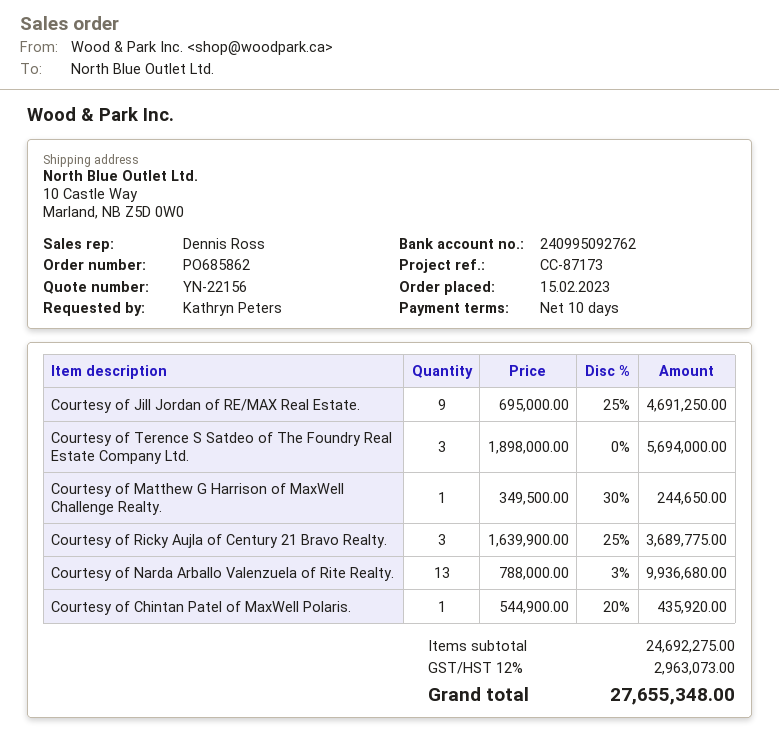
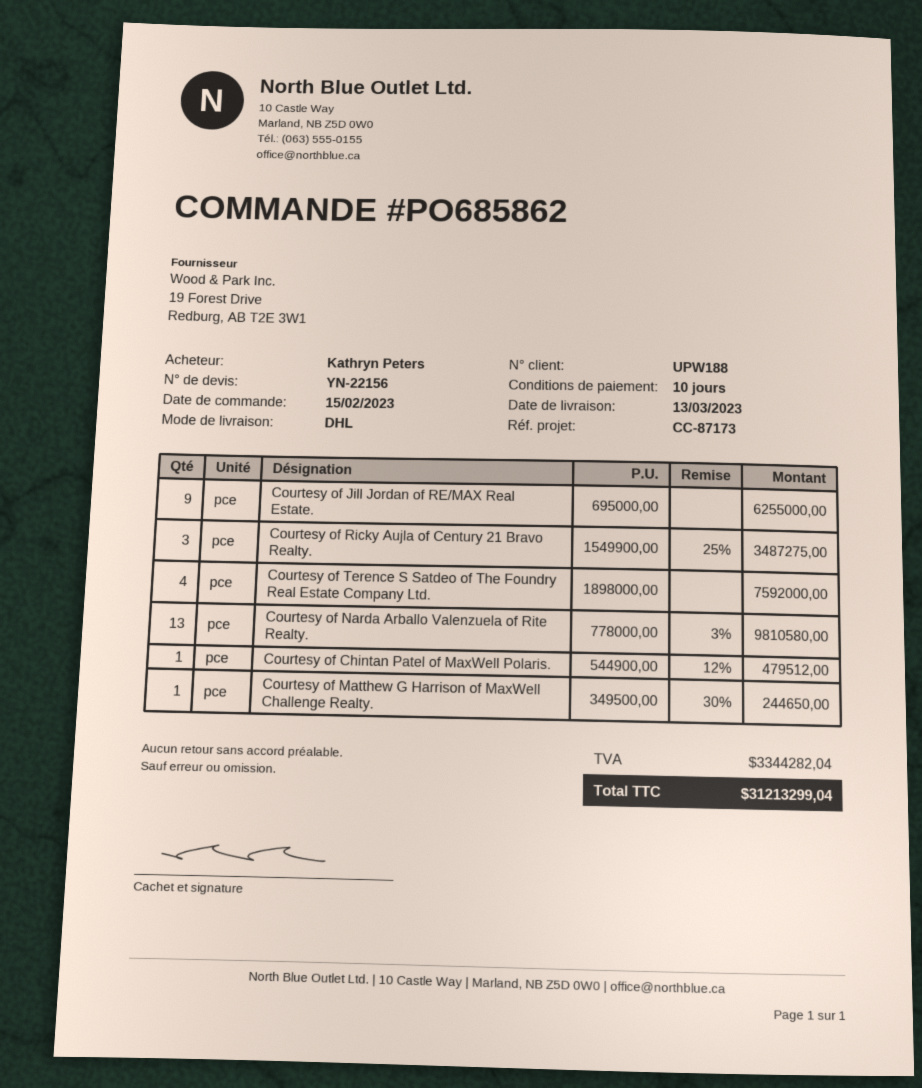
Courtesy of Jill Jordan of RE/MAX Real Estate.: 9 x 695000.00 - 25% = 4691250.00 -> 9 x 695000.00 = 6255000.00
Courtesy of Terence S Satdeo of The Foundry Real Estate Company Ltd.: 3 x 1898000.00 = 5694000.00 -> 4 x 1898000.00 = 7592000.00
Courtesy of Ricky Aujla of Century 21 Bravo Realty.: 3 x 1639900.00 - 25% = 3689775.00 -> 3 x 1549900.00 - 25% = 3487275.00
Courtesy of Narda Arballo Valenzuela of Rite Realty.: 13 x 788000.00 - 3% = 9936680.00 -> 13 x 778000.00 - 3% = 9810580.00
Courtesy of Chintan Patel of MaxWell Polaris.: 1 x 544900.00 - 20% = 435920.00 -> 1 x 544900.00 - 12% = 479512.00
tax: 2963073.00 -> 3344282.04
total: 27655348.00 -> 31213299.04

